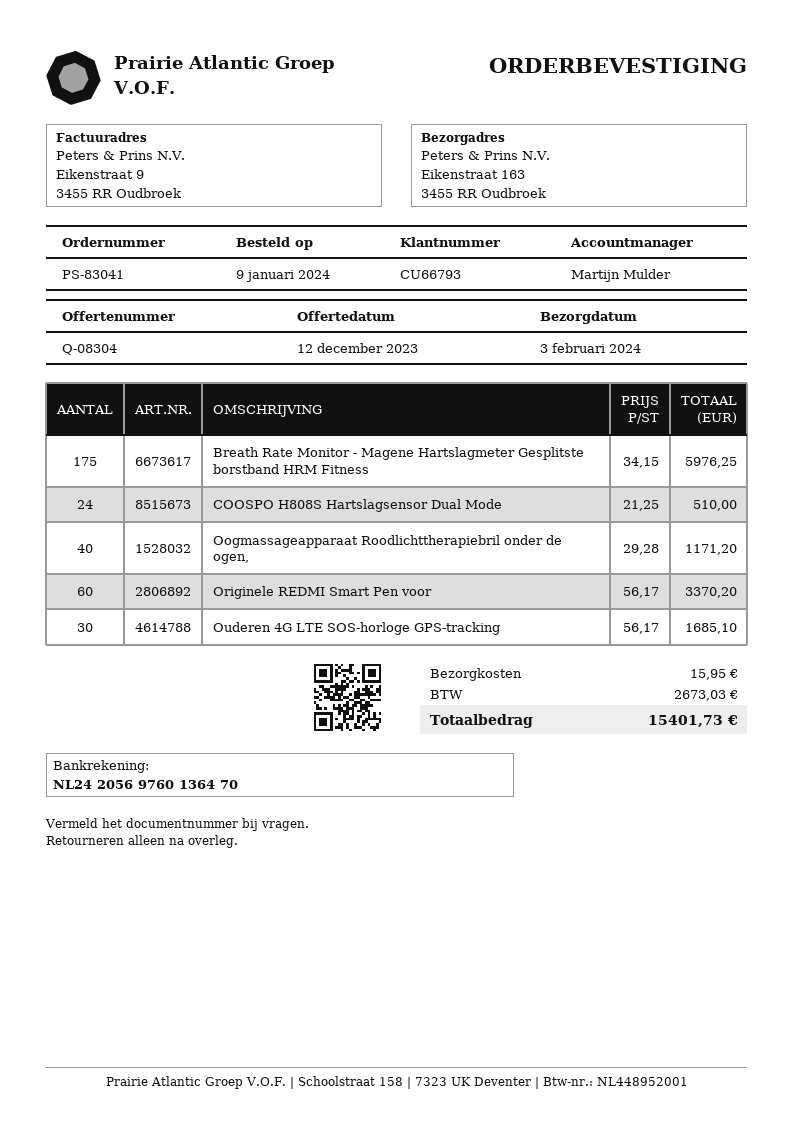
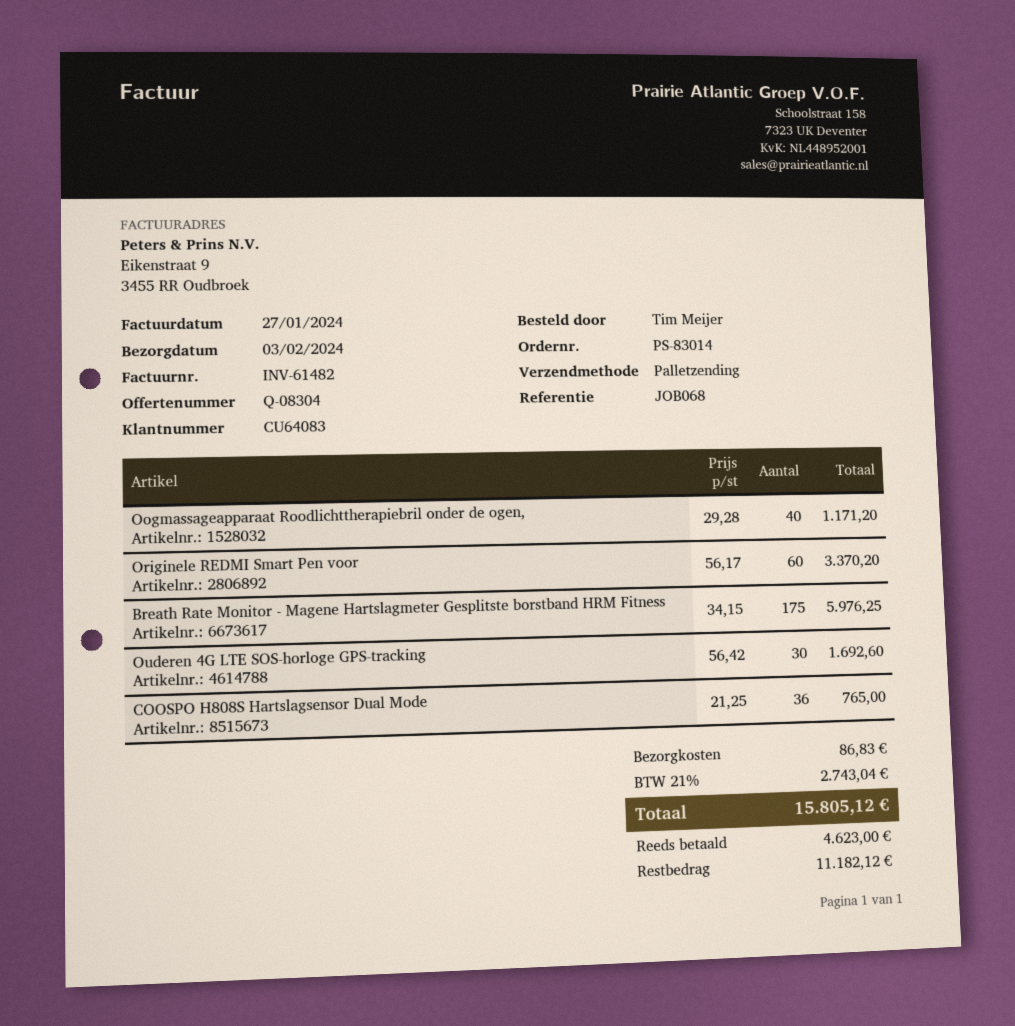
order number: PS-83041 -> PS-83014
customer number: CU66793 -> CU64083
COOSPO H808S Hartslagsensor Dual Mode: 24 x 21.25 = 510.00 -> 36 x 21.25 = 765.00
Ouderen 4G LTE SOS-horloge GPS-tracking: 30 x 56.17 = 1685.10 -> 30 x 56.42 = 1692.60
shipping: 15.95 -> 86.83
tax: 2673.03 -> 2743.04
total: 15401.73 -> 15805.12

